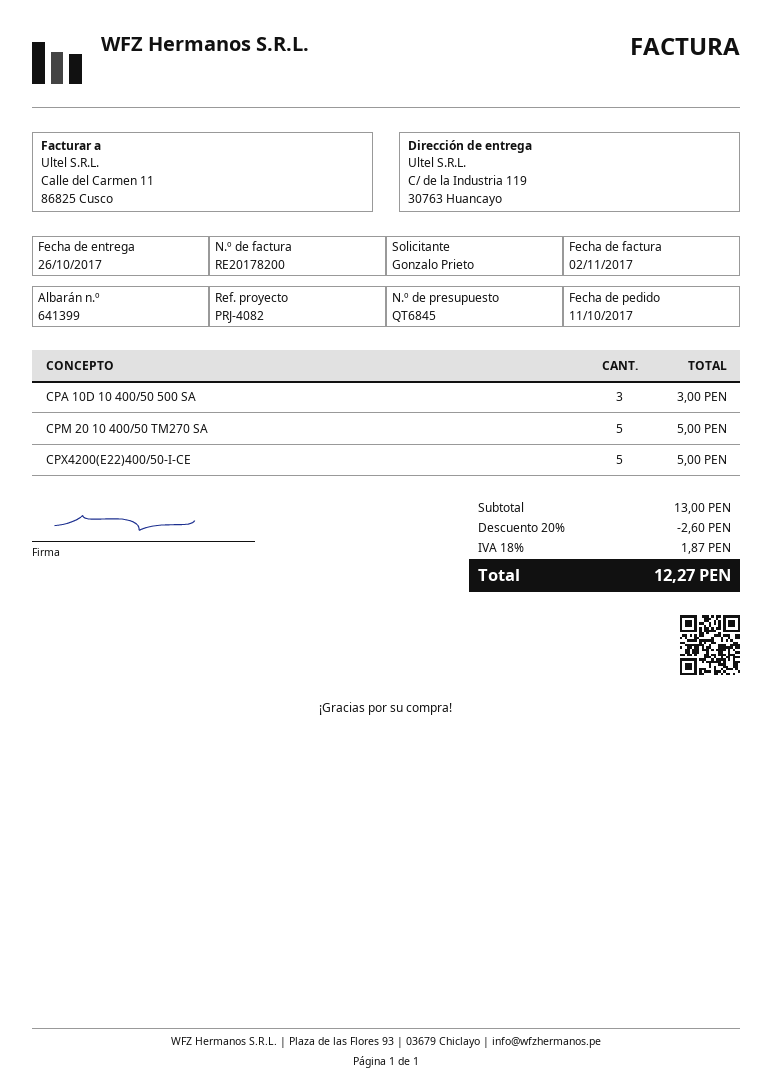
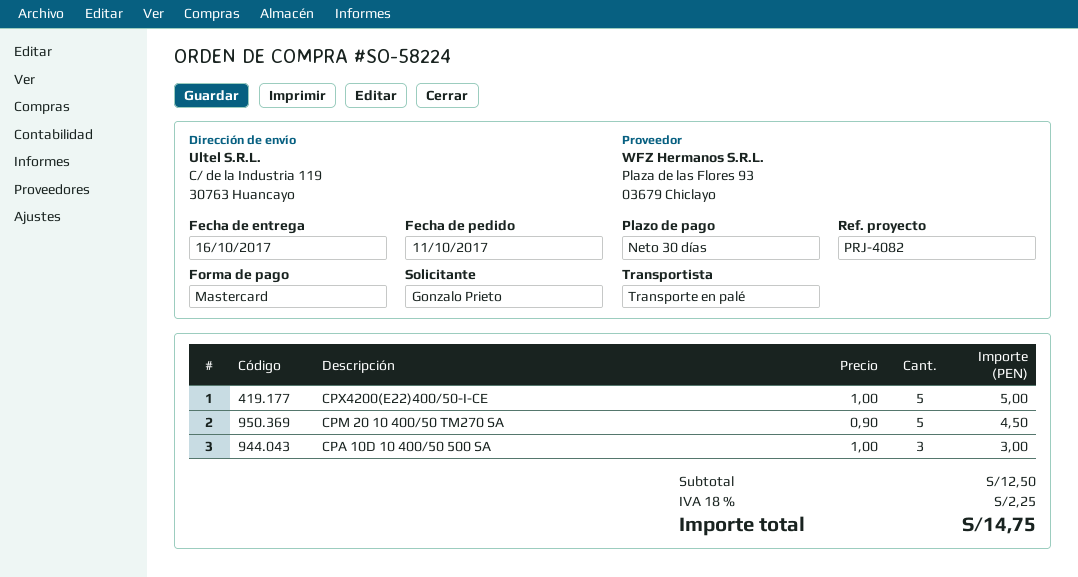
delivery date: 2017-10-26 -> 2017-10-16
CPM 20 10 400/50 TM270 SA: 5 for 5.00 -> 5 for 4.50
subtotal: 13.00 -> 12.50
discount: 20% = 2.60 -> none
tax: 18% = 1.87 -> 18% = 2.25
total: 12.27 -> 14.75

